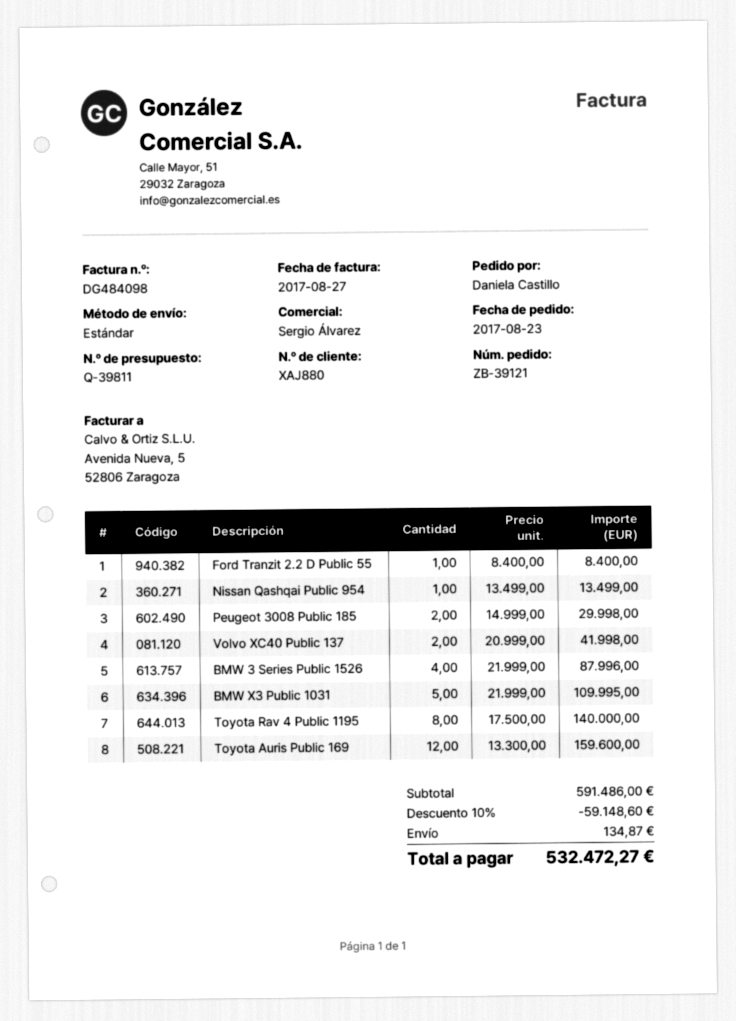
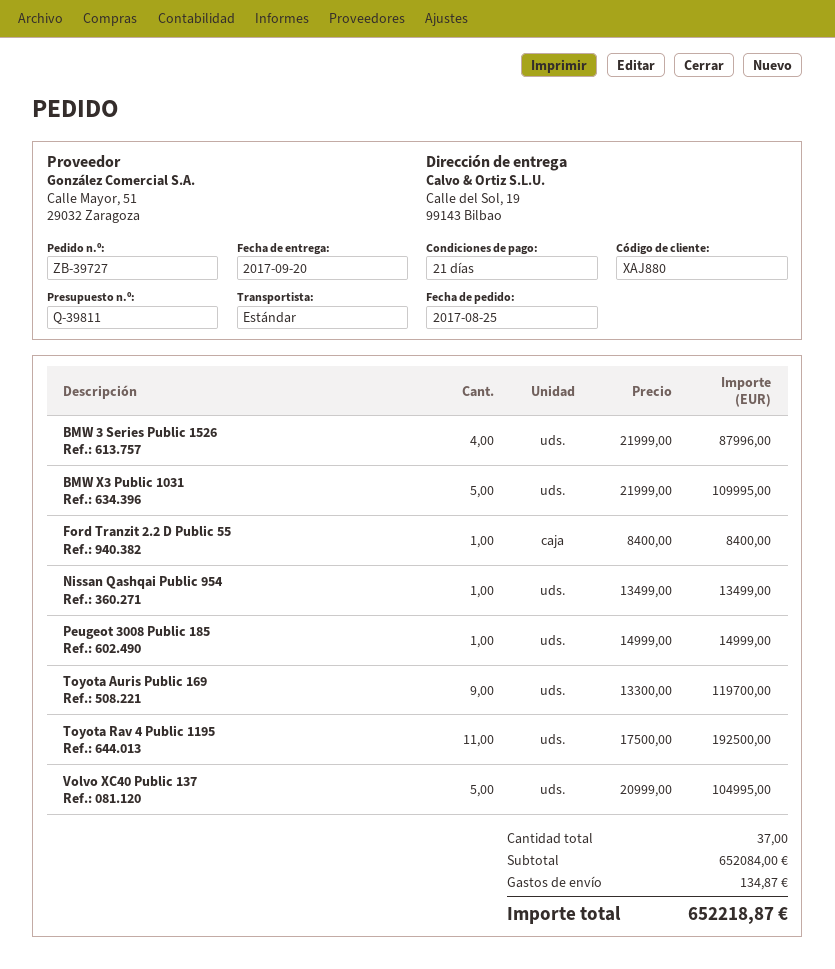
order number: ZB-39121 -> ZB-39727
order date: 2017-08-23 -> 2017-08-25
Peugeot 3008 Public 185: 2 x 14999.00 = 29998.00 -> 1 x 14999.00 = 14999.00
Volvo XC40 Public 137: 2 x 20999.00 = 41998.00 -> 5 x 20999.00 = 104995.00
Toyota Rav 4 Public 1195: 8 x 17500.00 = 140000.00 -> 11 x 17500.00 = 192500.00
Toyota Auris Public 169: 12 x 13300.00 = 159600.00 -> 9 x 13300.00 = 119700.00
subtotal: 591486.00 -> 652084.00
discount: 10% = 59148.60 -> none
total: 532472.27 -> 652218.87

